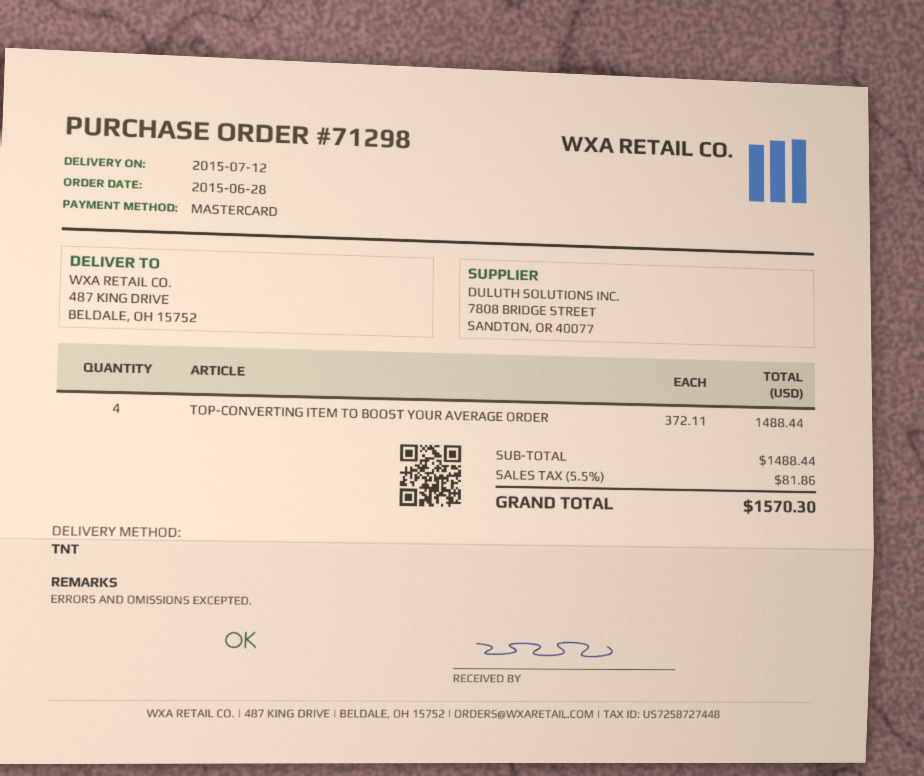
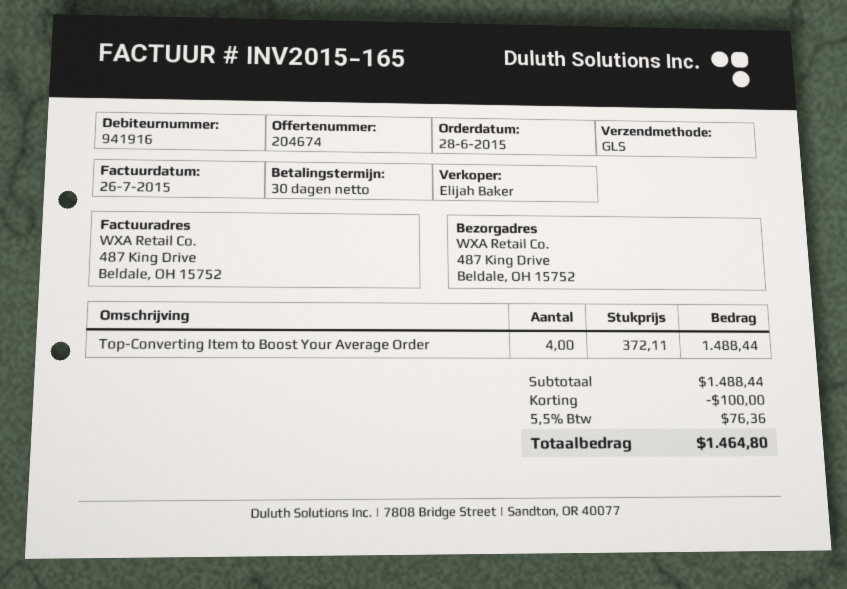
shipping method: TNT -> GLS
discount: none -> 100.00
tax: 5.5% = 81.86 -> 5.5% = 76.36
total: 1570.30 -> 1464.80

